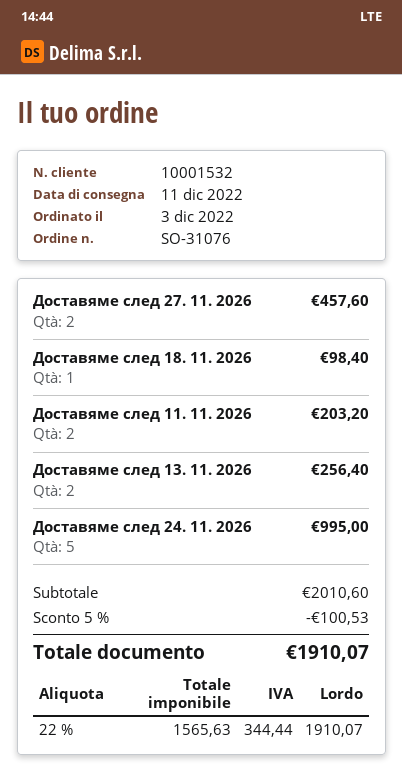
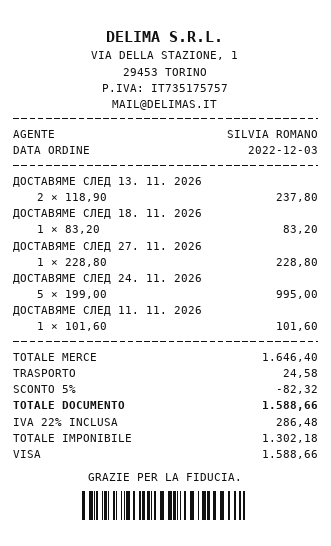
Доставяме след 27. 11. 2026: 2 for 457.60 -> 1 for 228.80
Доставяме след 18. 11. 2026: 1 for 98.40 -> 1 for 83.20
Доставяме след 11. 11. 2026: 2 for 203.20 -> 1 for 101.60
Доставяме след 13. 11. 2026: 2 for 256.40 -> 2 for 237.80
subtotal: 2010.60 -> 1646.40
discount: 5% = 100.53 -> 5% = 82.32
shipping: none -> 24.58
net: 1565.63 -> 1302.18
tax: 22% = 344.44 -> 22% = 286.48
total: 1910.07 -> 1588.66

